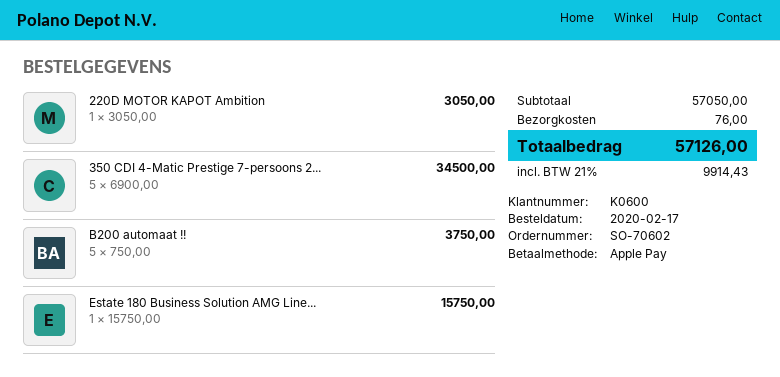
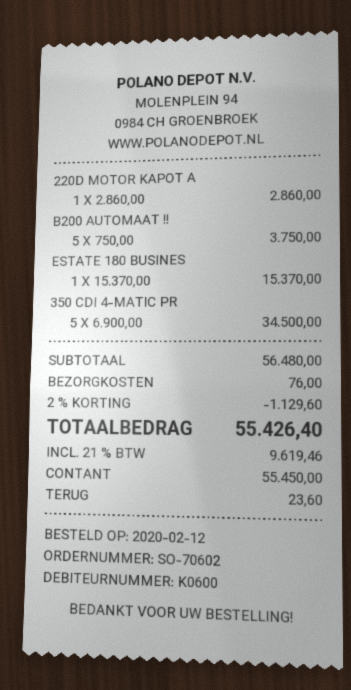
order date: 2020-02-17 -> 2020-02-12
payment method: Apple Pay -> cash
220D MOTOR KAPOT Ambition: 1 x 3050.00 = 3050.00 -> 1 x 2860.00 = 2860.00
Estate 180 Business Solution AMG Line...: 1 x 15750.00 = 15750.00 -> 1 x 15370.00 = 15370.00
subtotal: 57050.00 -> 56480.00
discount: none -> 2% = 1129.60
tax: 21% = 9914.43 -> 21% = 9619.46
total: 57126.00 -> 55426.40

